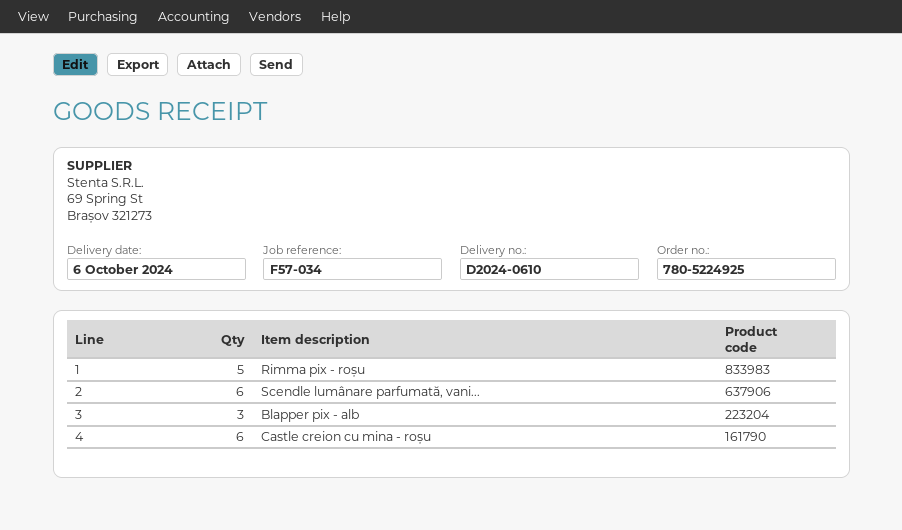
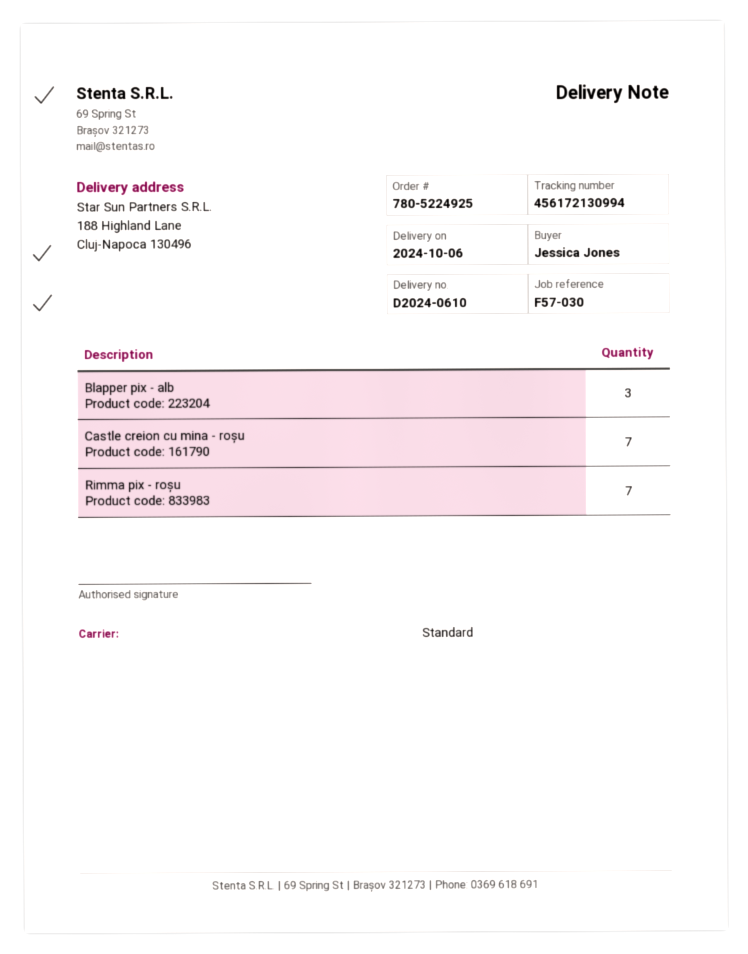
reference: F57-034 -> F57-030
Rimma pix - roșu: 5 -> 7
Scendle lumânare parfumată, vani...: 6 -> none
Castle creion cu mina - roșu: 6 -> 7

